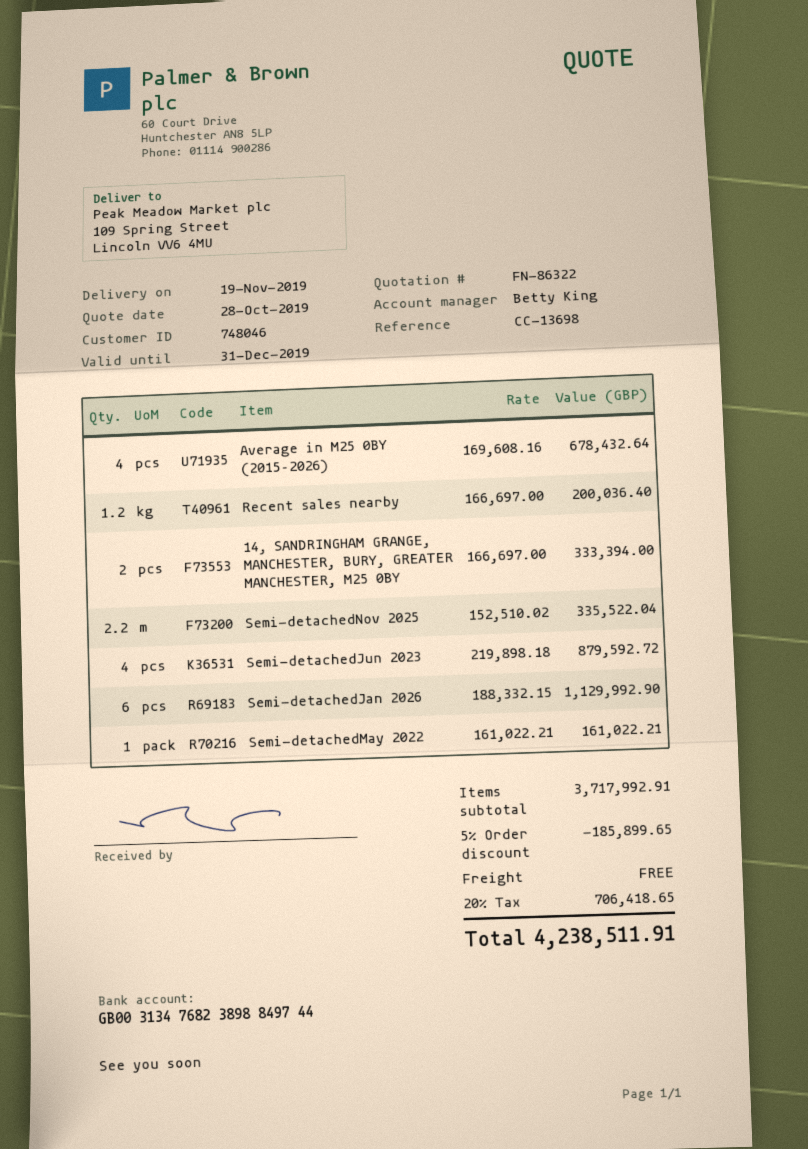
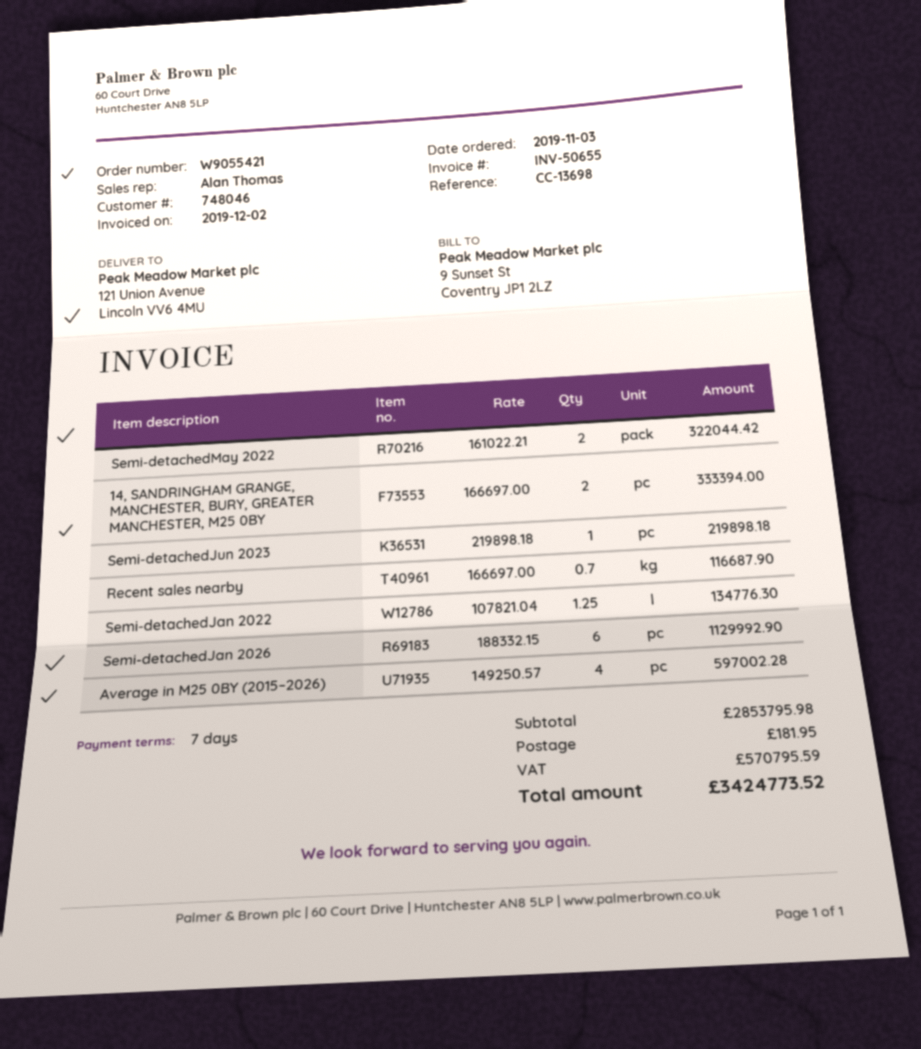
sales rep: Betty King -> Alan Thomas
ship to: 109 Spring Street, Lincoln VV6 4MU -> 121 Union Avenue, Lincoln VV6 4MU
Average in M25 0BY (2015–2026): 4 x 169608.16 = 678432.64 -> 4 x 149250.57 = 597002.28
Recent sales nearby: 1.2 x 166697.00 = 200036.40 -> 0.7 x 166697.00 = 116687.90
Semi-detachedNov 2025: 2.2 x 152510.02 = 335522.04 -> none
Semi-detachedJun 2023: 4 x 219898.18 = 879592.72 -> 1 x 219898.18 = 219898.18
Semi-detachedMay 2022: 1 x 161022.21 = 161022.21 -> 2 x 161022.21 = 322044.42
Semi-detachedJan 2022: none -> 1.25 x 107821.04 = 134776.30
subtotal: 3717992.91 -> 2853795.98
discount: 5% = 185899.65 -> none
shipping: 0.00 -> 181.95
tax: 706418.65 -> 570795.59
total: 4238511.91 -> 3424773.52

